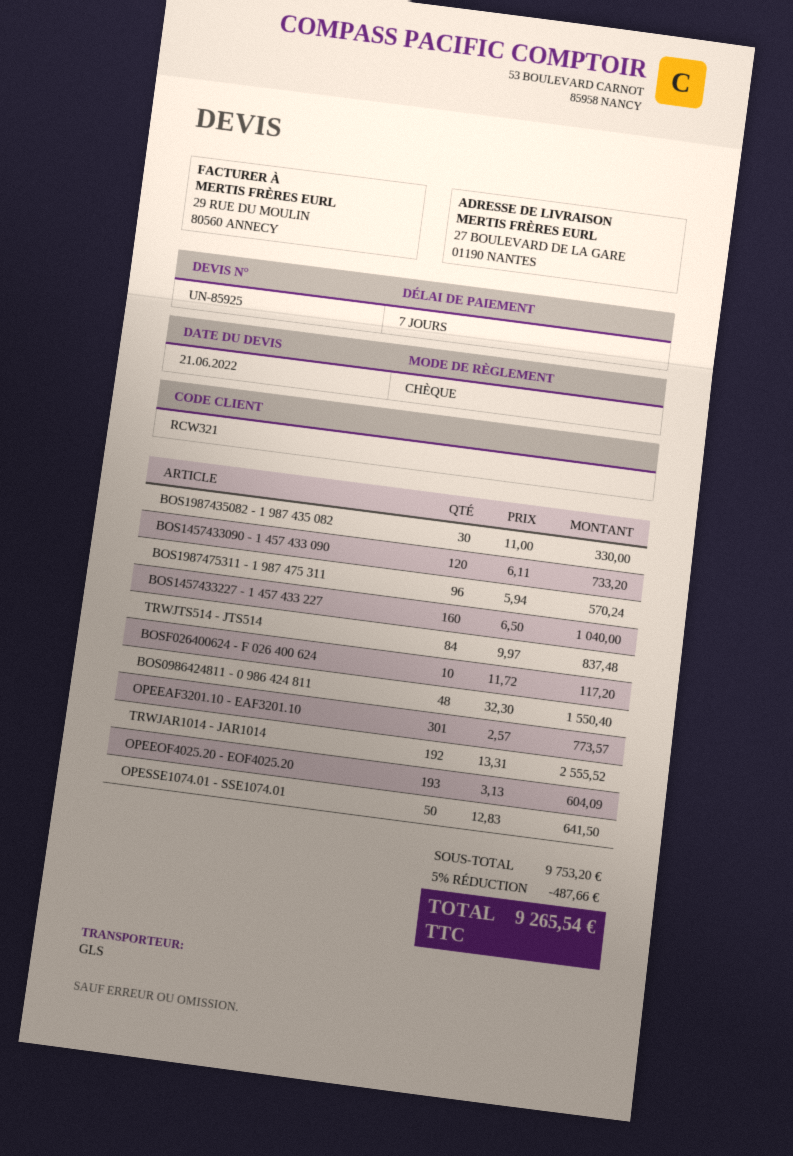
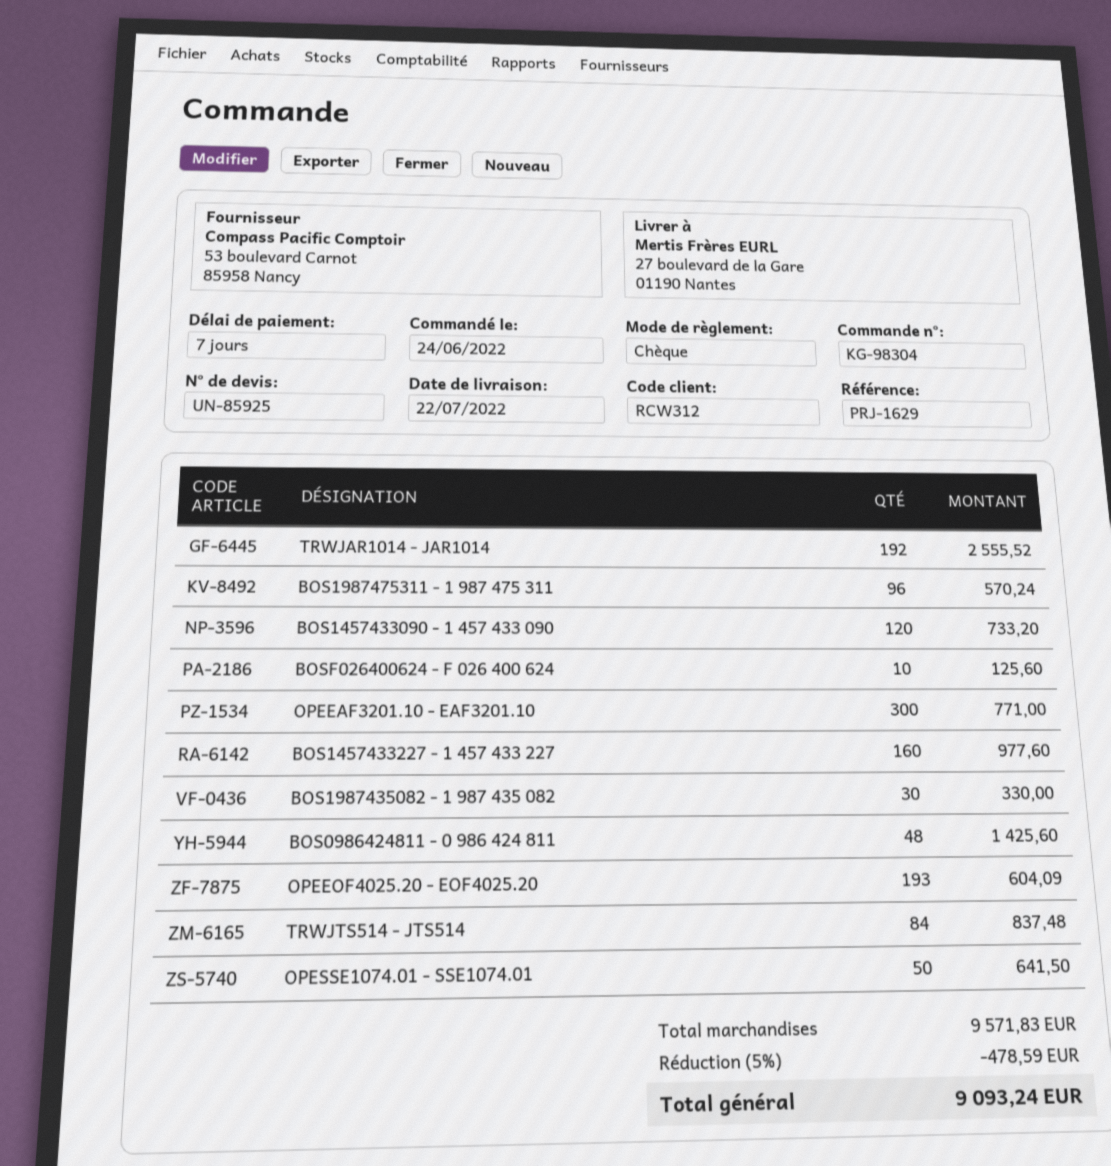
customer number: RCW321 -> RCW312
BOS1457433227 - 1 457 433 227: 160 for 1040.00 -> 160 for 977.60
BOSF026400624 - F 026 400 624: 10 for 117.20 -> 10 for 125.60
BOS0986424811 - 0 986 424 811: 48 for 1550.40 -> 48 for 1425.60
OPEEAF3201.10 - EAF3201.10: 301 for 773.57 -> 300 for 771.00
subtotal: 9753.20 -> 9571.83
discount: 5% = 487.66 -> 5% = 478.59
total: 9265.54 -> 9093.24

